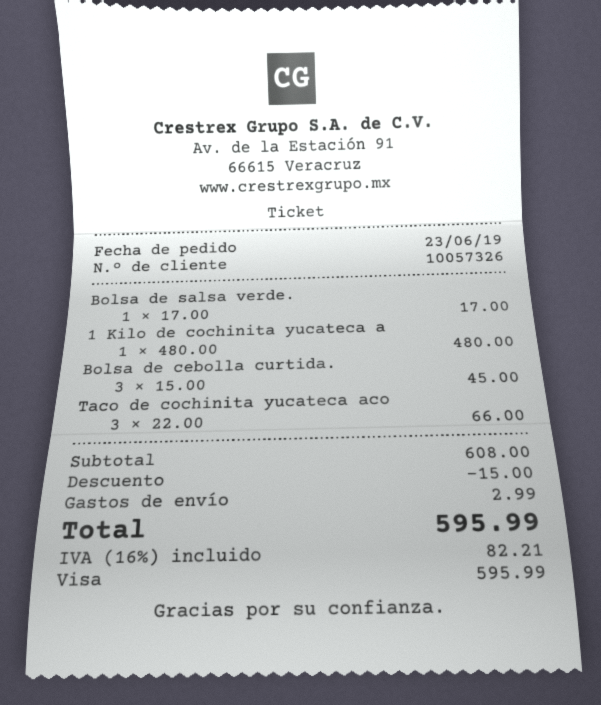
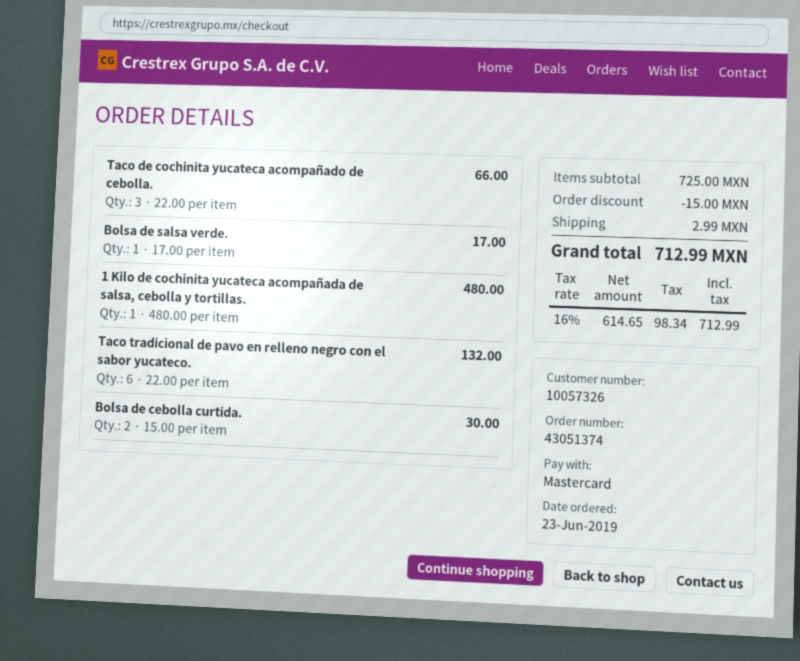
payment method: Visa -> Mastercard
Bolsa de cebolla curtida.: 3 x 15.00 = 45.00 -> 2 x 15.00 = 30.00
Taco tradicional de pavo en relleno negro con el sabor yucateco.: none -> 6 x 22.00 = 132.00
subtotal: 608.00 -> 725.00
tax: 16% = 82.21 -> 16% = 98.34
total: 595.99 -> 712.99

